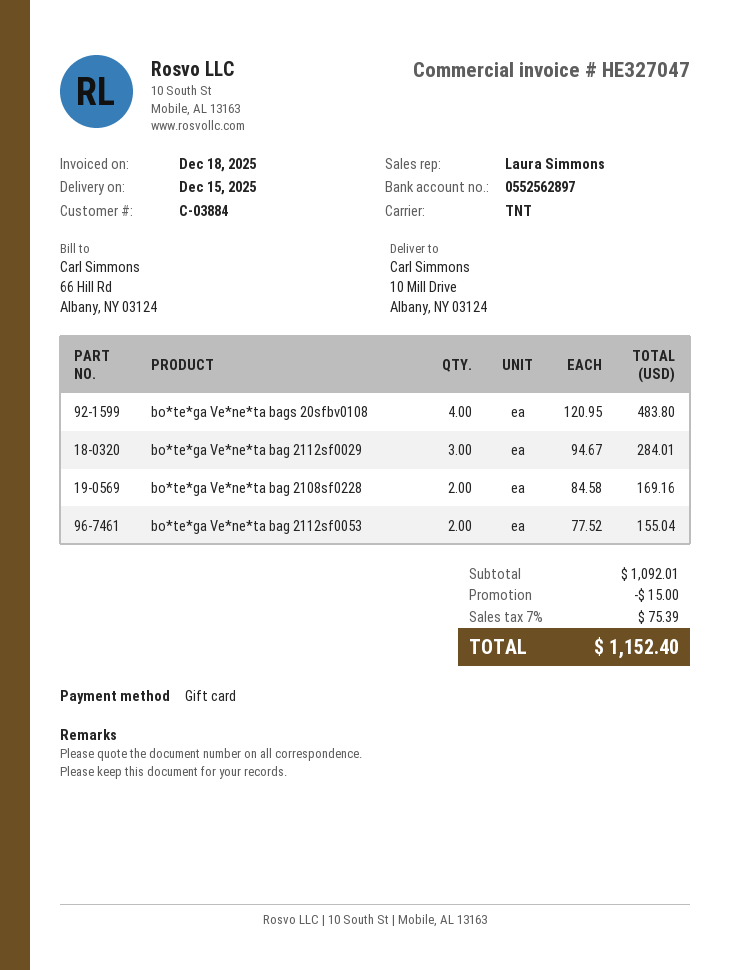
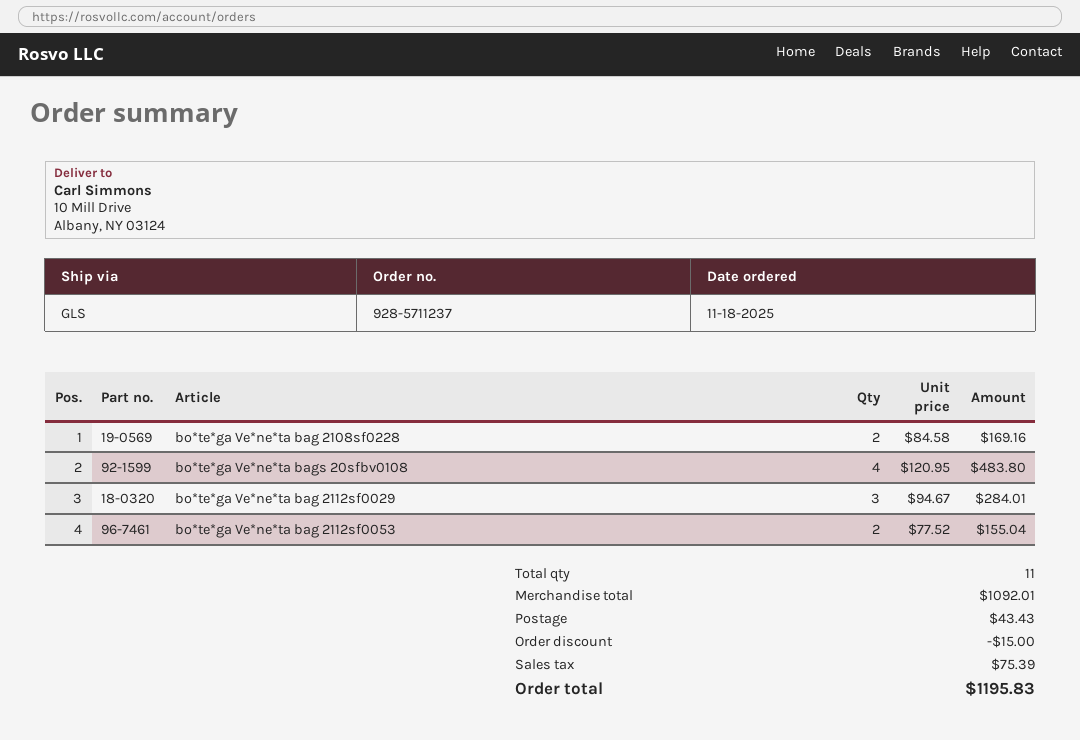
shipping method: TNT -> GLS
shipping: none -> 43.43
total: 1152.40 -> 1195.83

